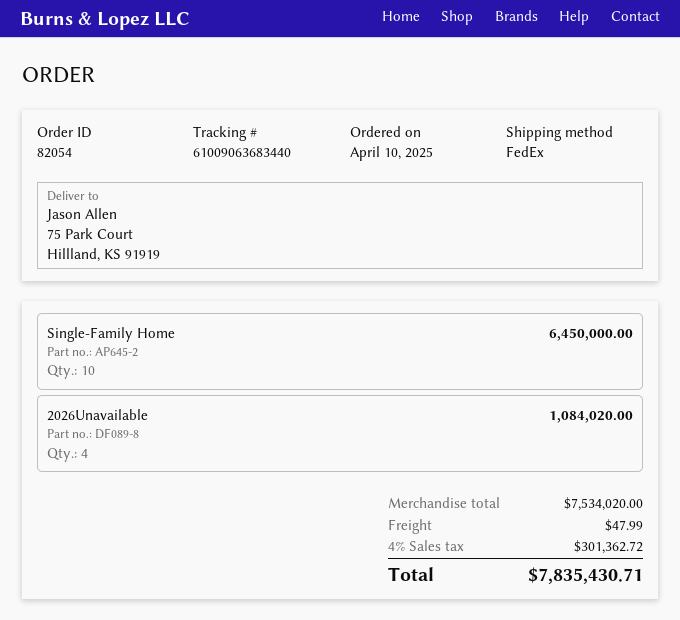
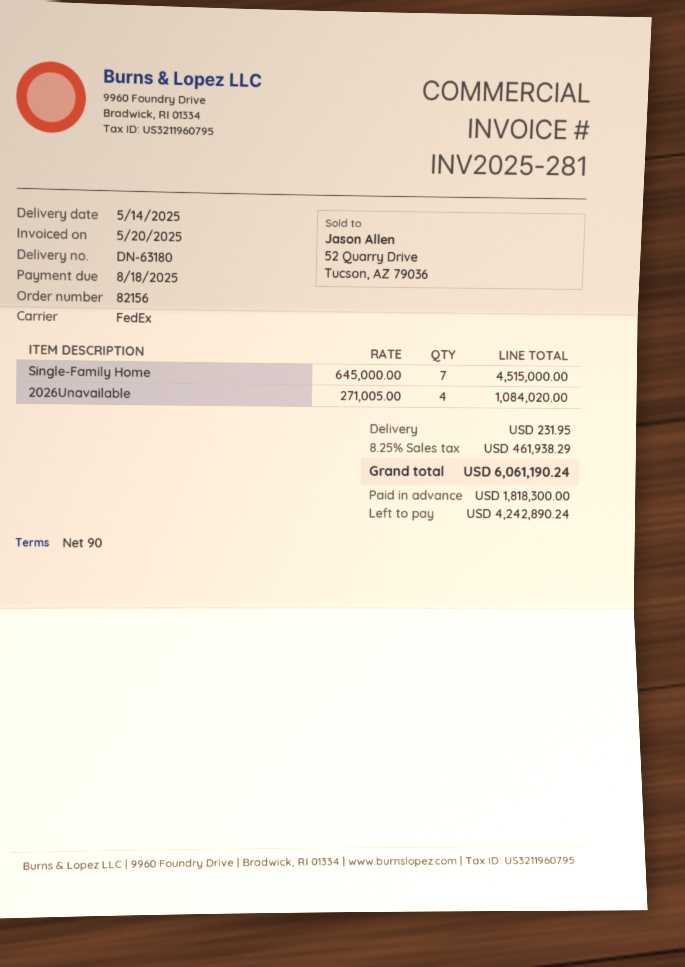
order number: 82054 -> 82156
Single-Family Home: 10 for 6450000.00 -> 7 for 4515000.00
shipping: 47.99 -> 231.95
tax: 4% = 301362.72 -> 8.25% = 461938.29
total: 7835430.71 -> 6061190.24

